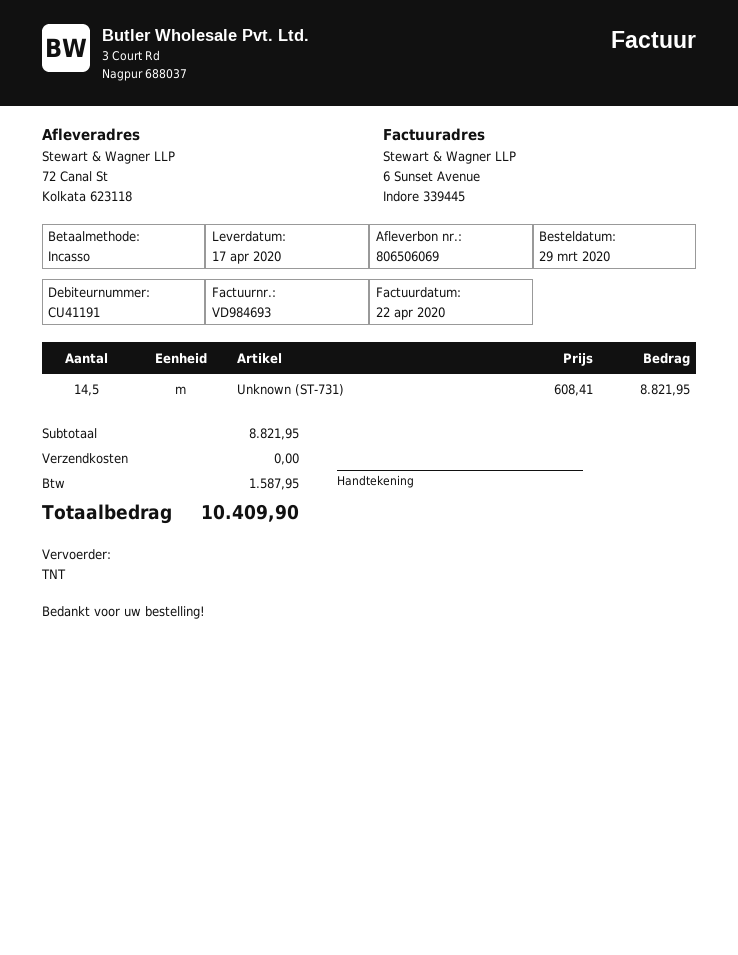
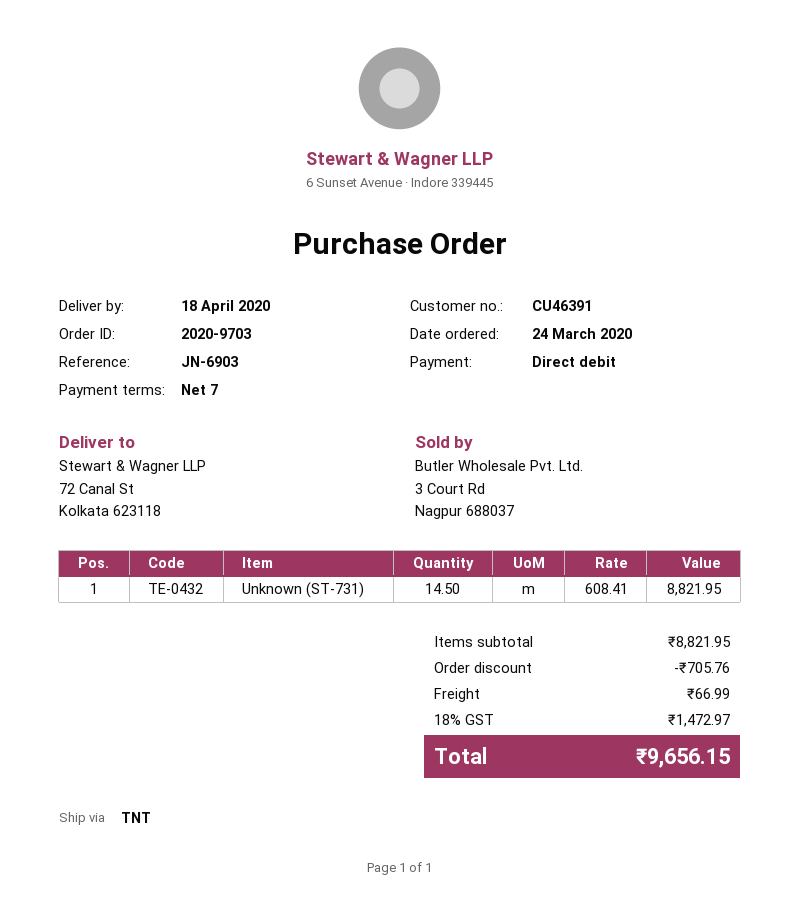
order date: 2020-03-29 -> 2020-03-24
delivery date: 2020-04-17 -> 2020-04-18
customer number: CU41191 -> CU46391
discount: none -> 705.76
shipping: 0.00 -> 66.99
tax: 1587.95 -> 1472.97
total: 10409.90 -> 9656.15

